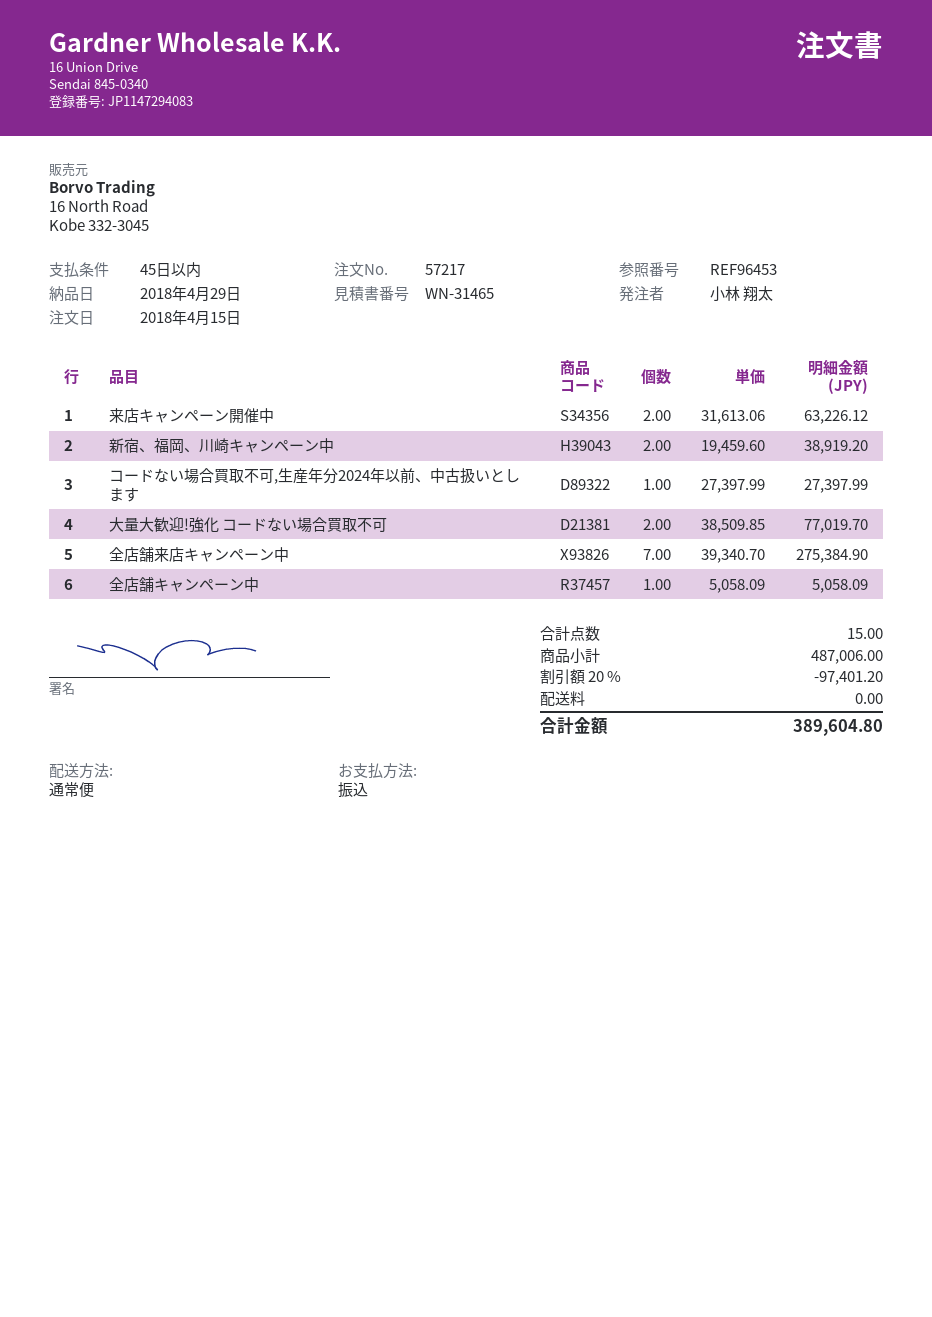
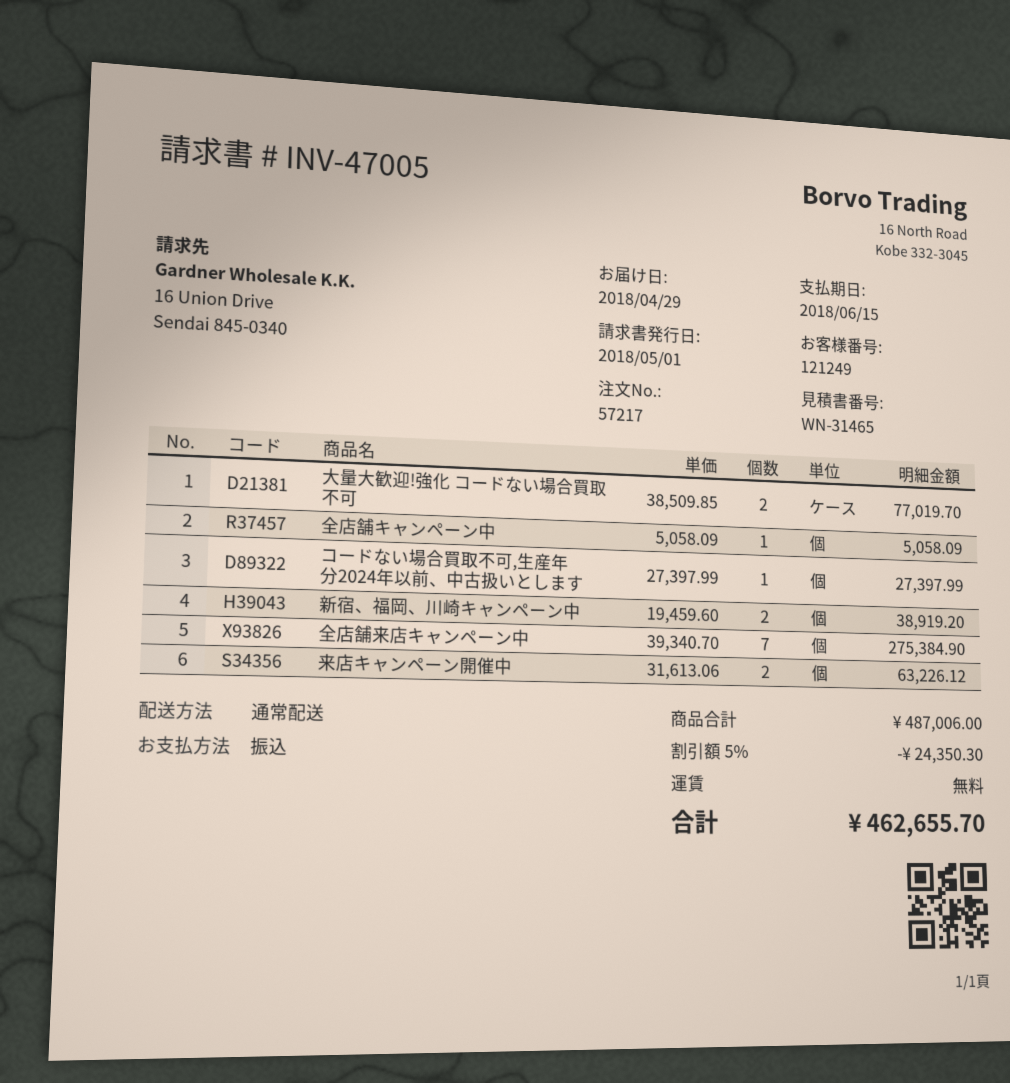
discount: 20% = 97401.20 -> 5% = 24350.30
total: 389604.80 -> 462655.70

